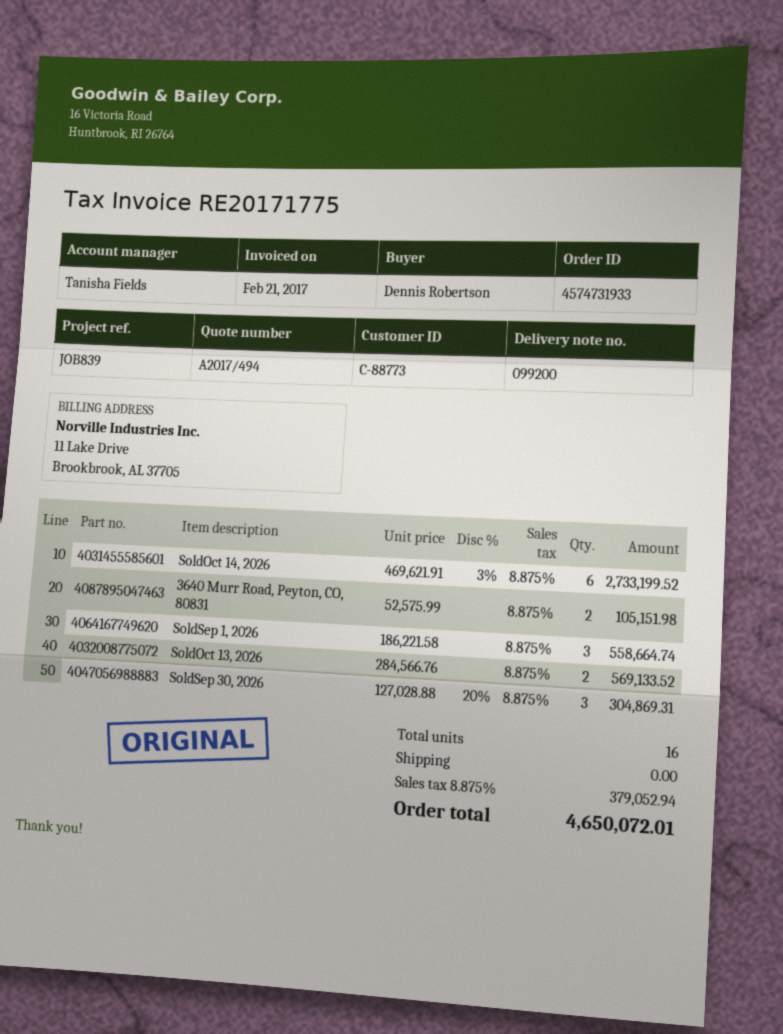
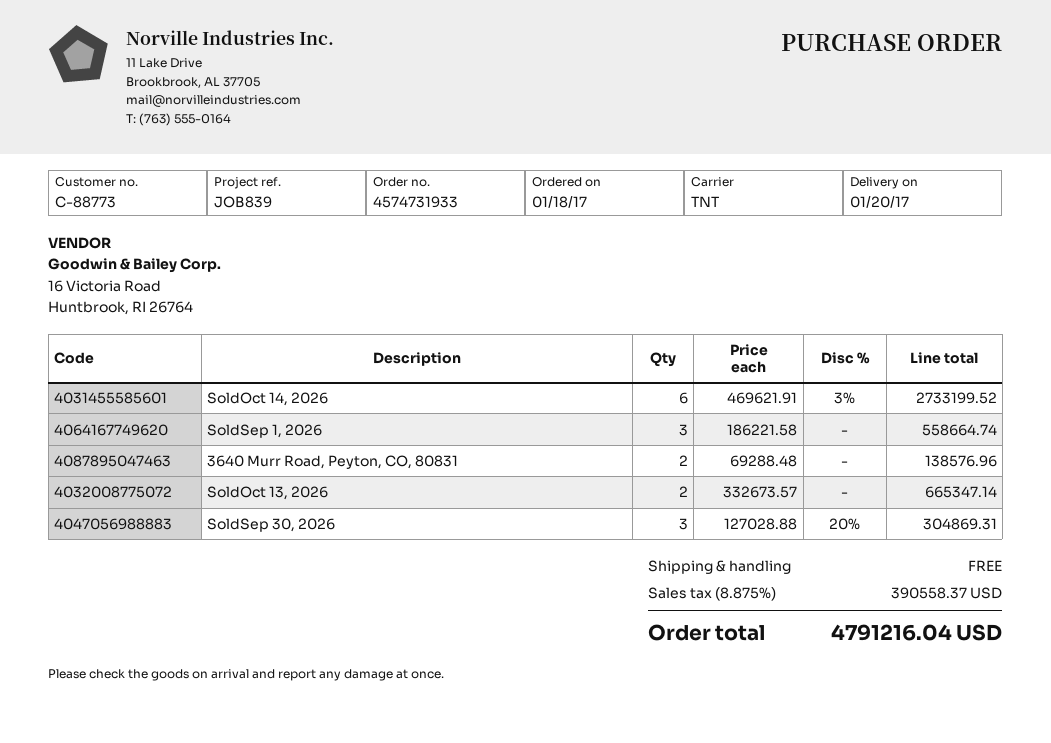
3640 Murr Road, Peyton, CO, 80831: 2 x 52575.99 = 105151.98 -> 2 x 69288.48 = 138576.96
SoldOct 13, 2026: 2 x 284566.76 = 569133.52 -> 2 x 332673.57 = 665347.14
tax: 8.875% = 379052.94 -> 8.875% = 390558.37
total: 4650072.01 -> 4791216.04

